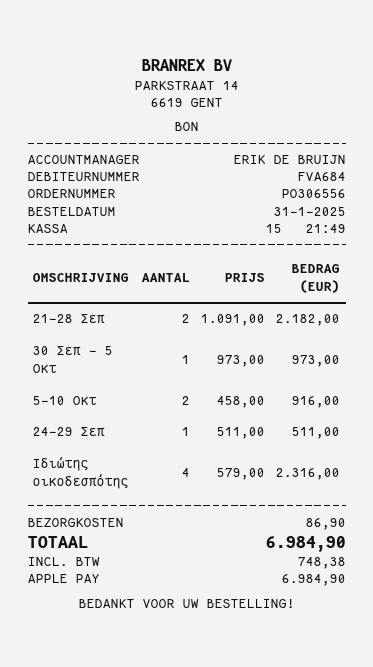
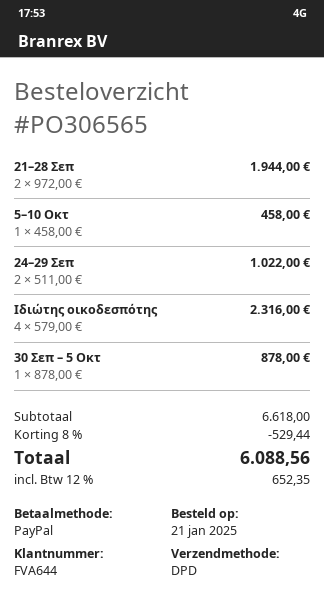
order number: PO306556 -> PO306565
order date: 2025-01-31 -> 2025-01-21
customer number: FVA684 -> FVA644
payment method: Apple Pay -> PayPal
21–28 Σεπ: 2 x 1091.00 = 2182.00 -> 2 x 972.00 = 1944.00
30 Σεπ – 5 Οκτ: 1 x 973.00 = 973.00 -> 1 x 878.00 = 878.00
5–10 Οκτ: 2 x 458.00 = 916.00 -> 1 x 458.00 = 458.00
24–29 Σεπ: 1 x 511.00 = 511.00 -> 2 x 511.00 = 1022.00
discount: none -> 8% = 529.44
shipping: 86.90 -> none
tax: 748.38 -> 652.35
total: 6984.90 -> 6088.56

